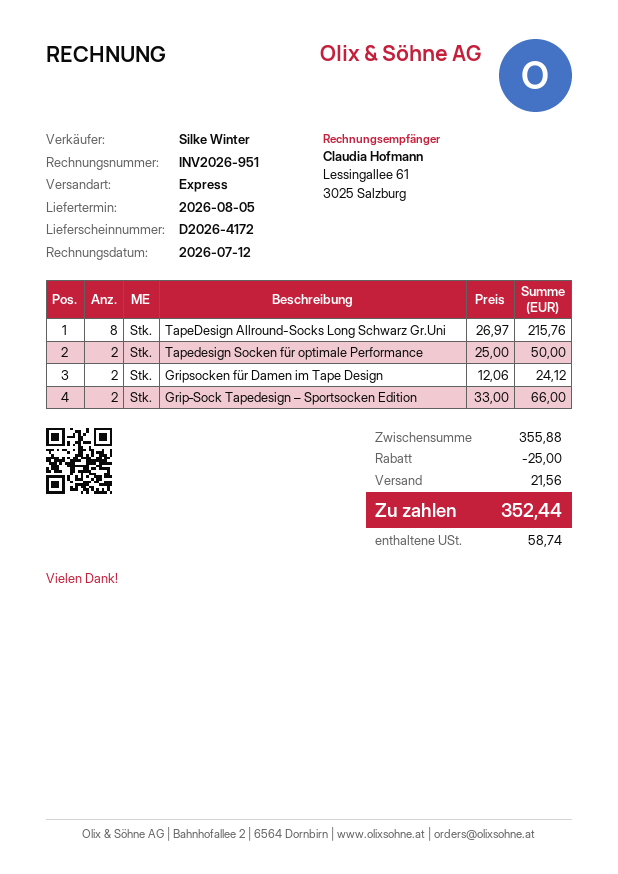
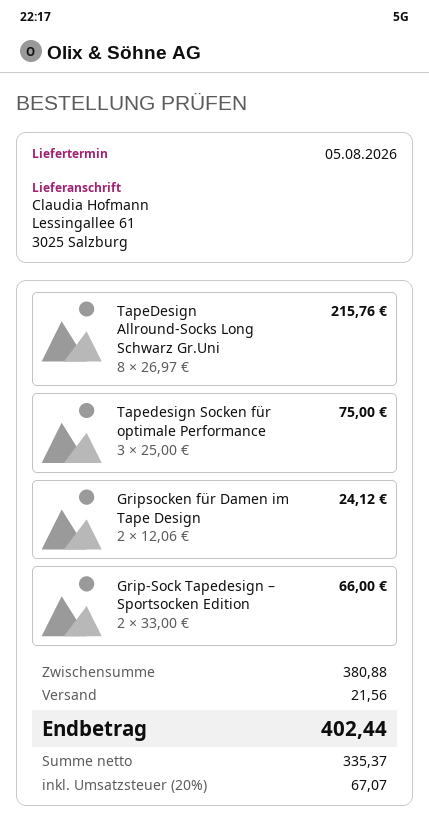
Tapedesign Socken für optimale Performance: 2 x 25.00 = 50.00 -> 3 x 25.00 = 75.00
subtotal: 355.88 -> 380.88
discount: 25.00 -> none
tax: 58.74 -> 67.07
total: 352.44 -> 402.44

